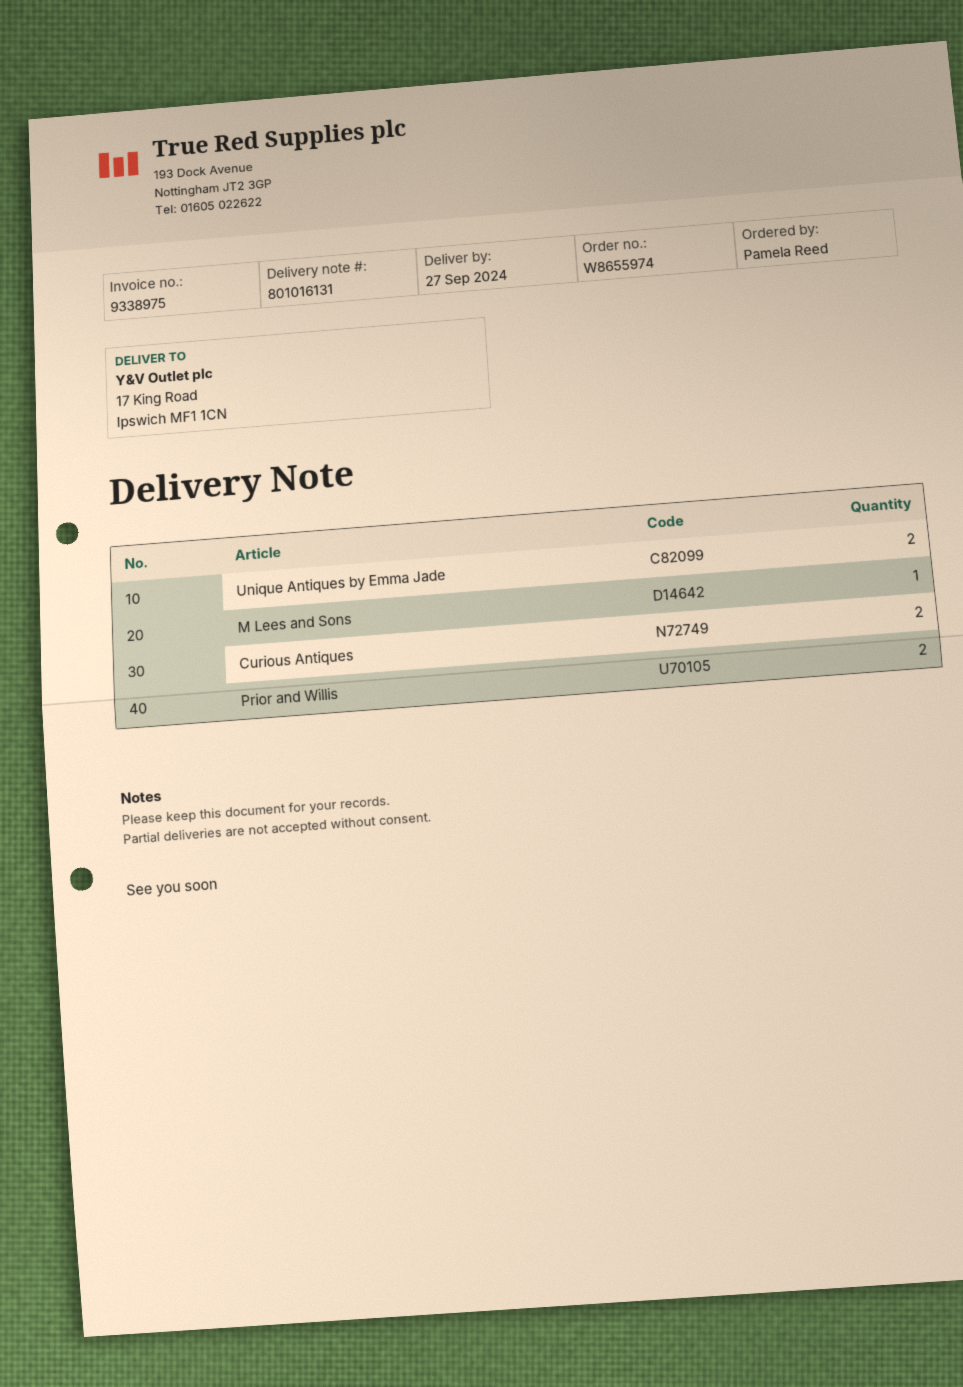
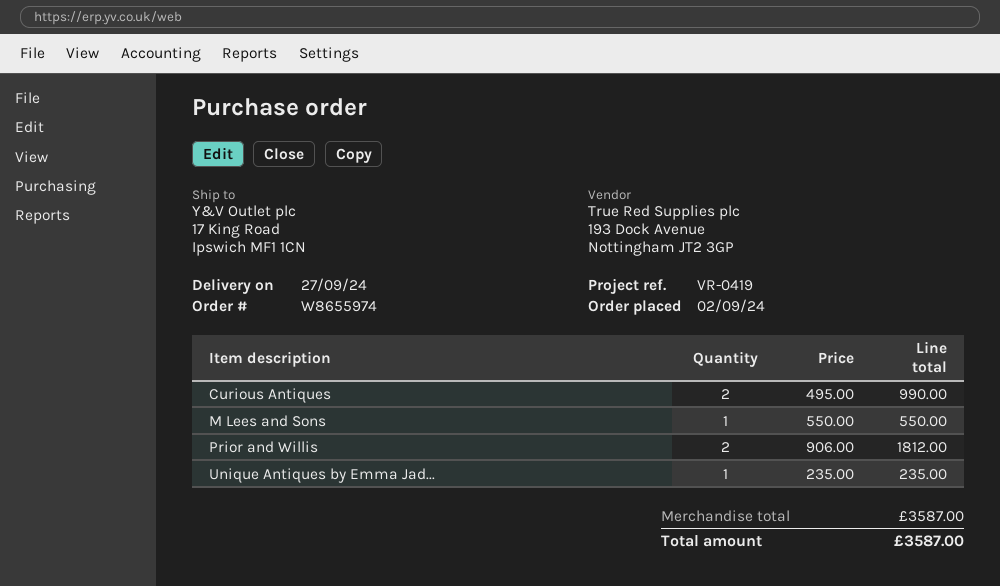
Unique Antiques by Emma Jade: 2 -> 1

